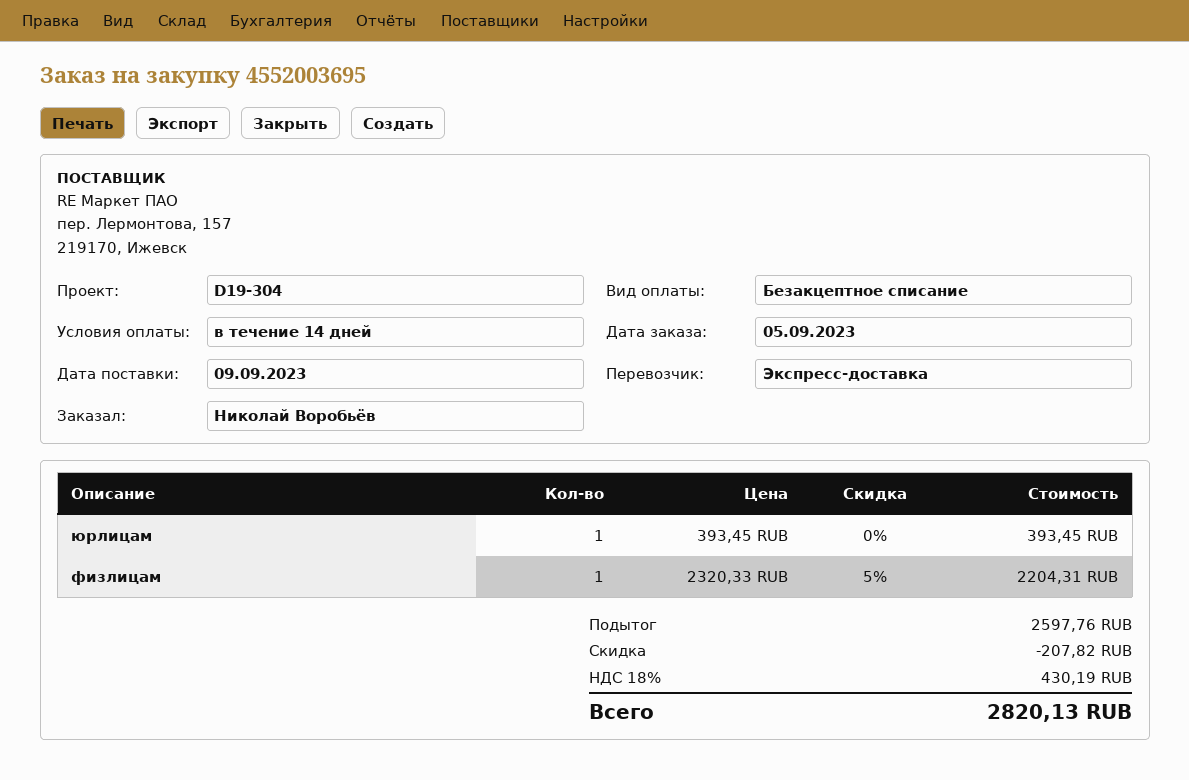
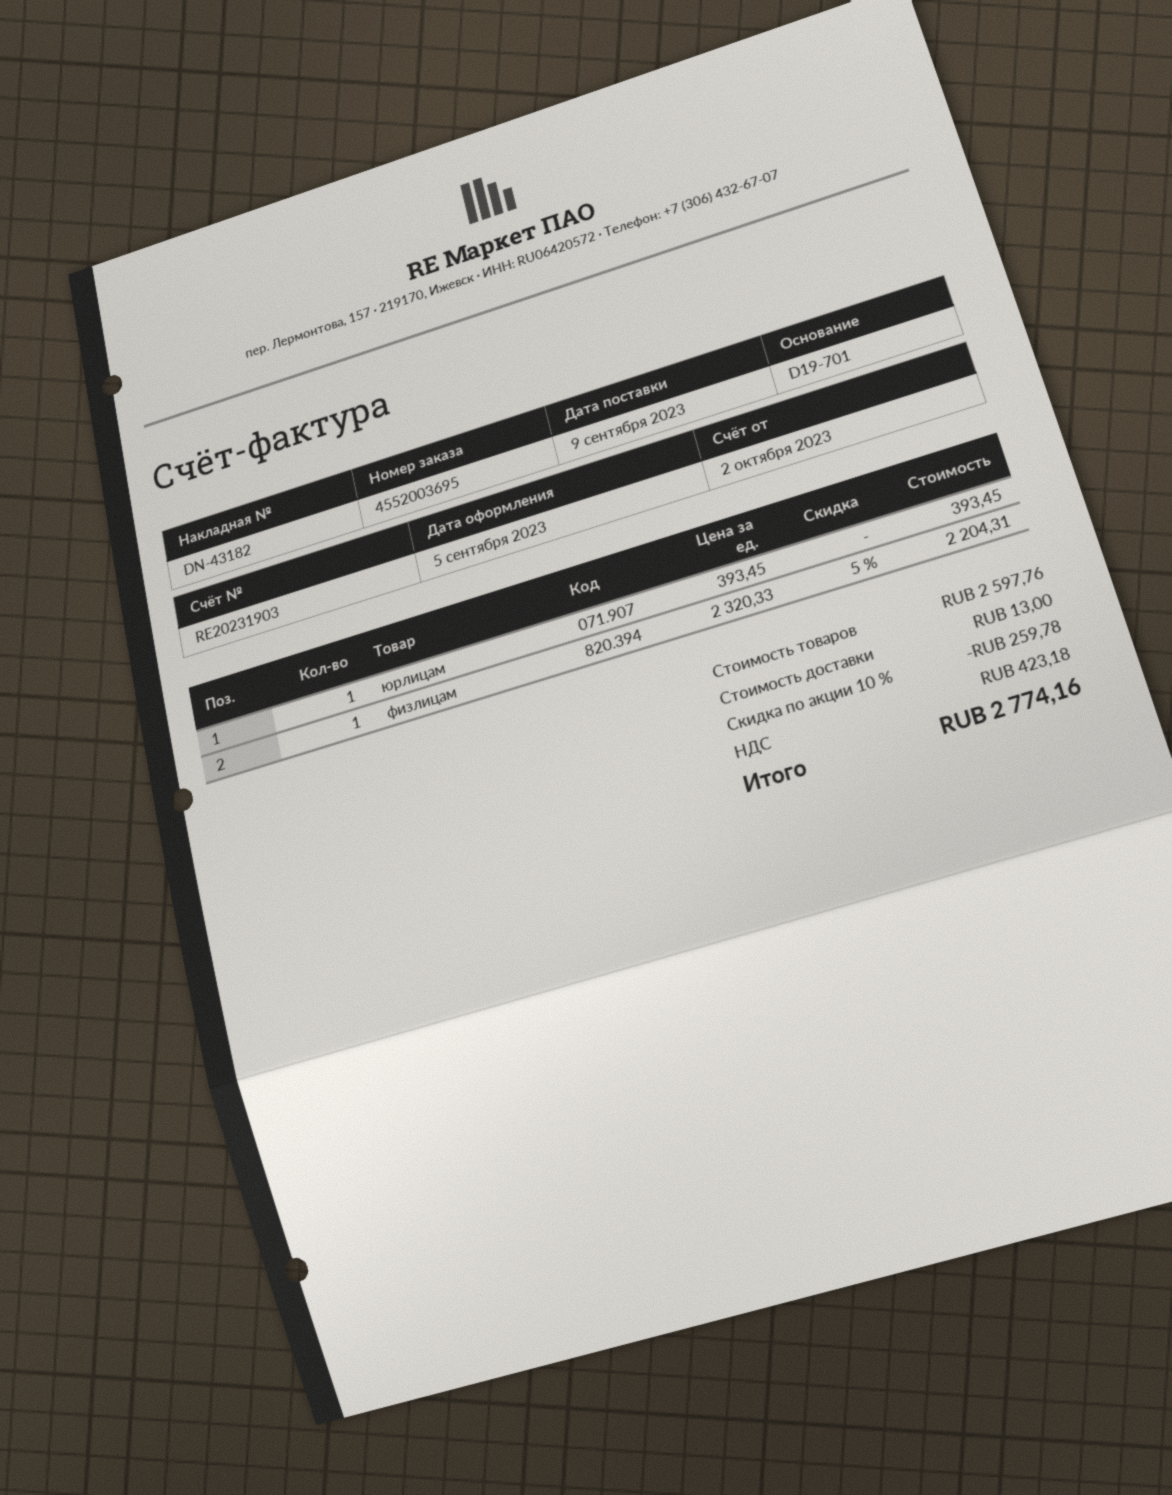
reference: D19-304 -> D19-701
discount: 207.82 -> 259.78
shipping: none -> 13.00
tax: 430.19 -> 423.18
total: 2820.13 -> 2774.16

